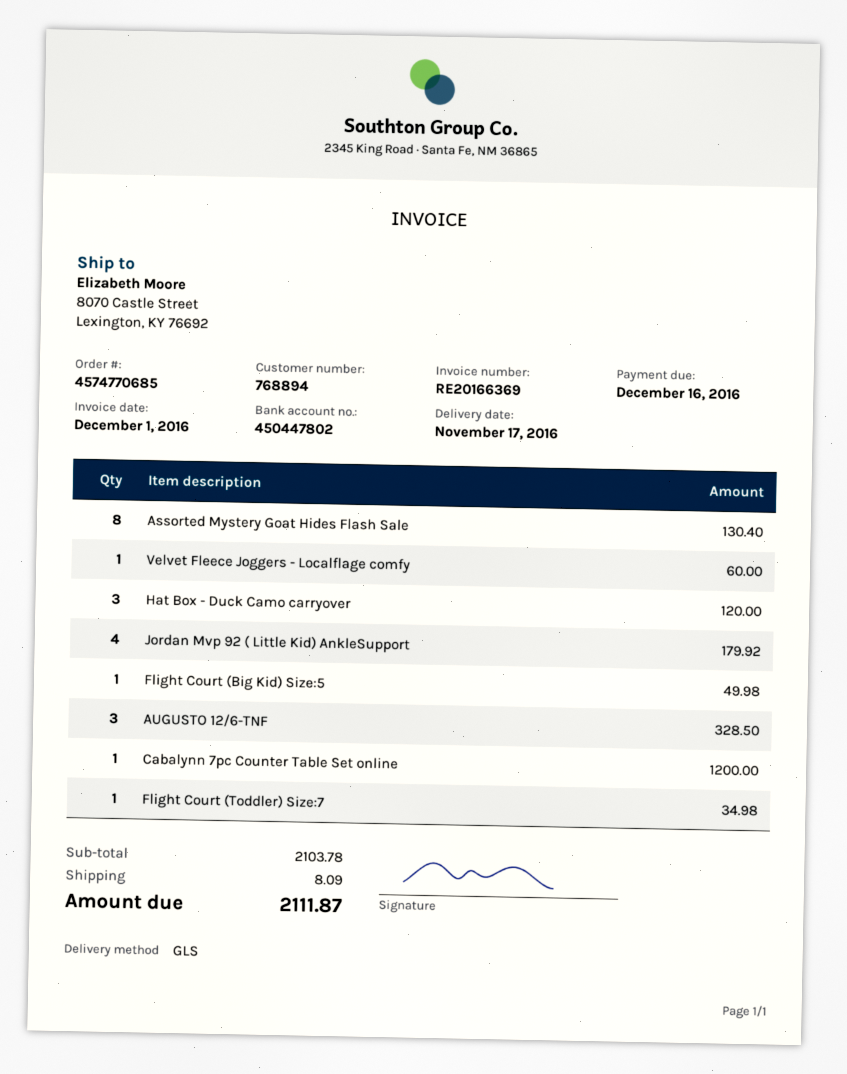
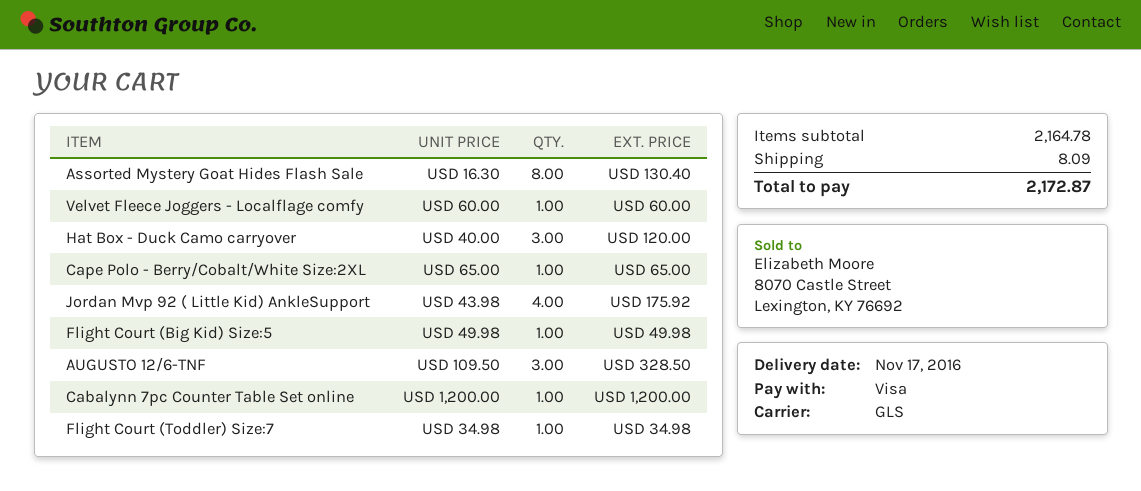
Jordan Mvp 92 ( Little Kid) AnkleSupport: 4 for 179.92 -> 4 for 175.92
Cape Polo - Berry/Cobalt/White Size:2XL: none -> 1 for 65.00
subtotal: 2103.78 -> 2164.78
total: 2111.87 -> 2172.87

